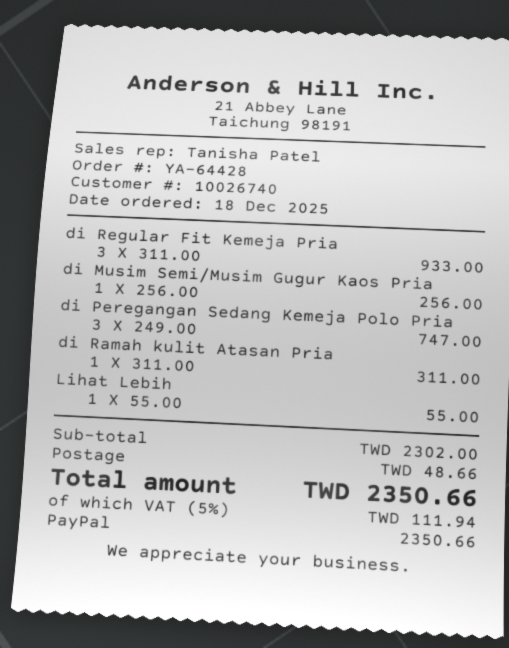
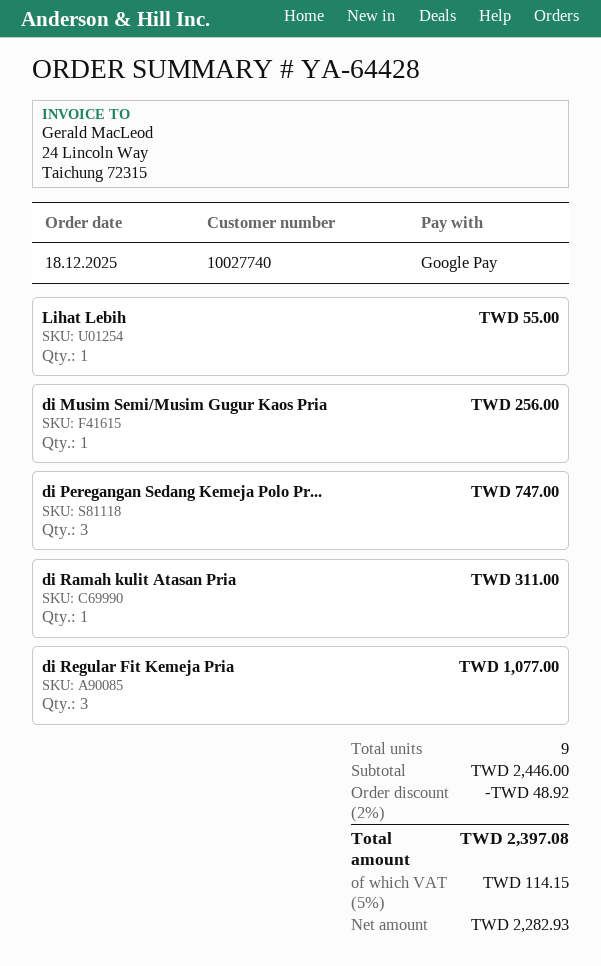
customer number: 10026740 -> 10027740
payment method: PayPal -> Google Pay
di Regular Fit Kemeja Pria: 3 for 933.00 -> 3 for 1077.00
subtotal: 2302.00 -> 2446.00
discount: none -> 2% = 48.92
shipping: 48.66 -> none
tax: 5% = 111.94 -> 5% = 114.15
total: 2350.66 -> 2397.08

